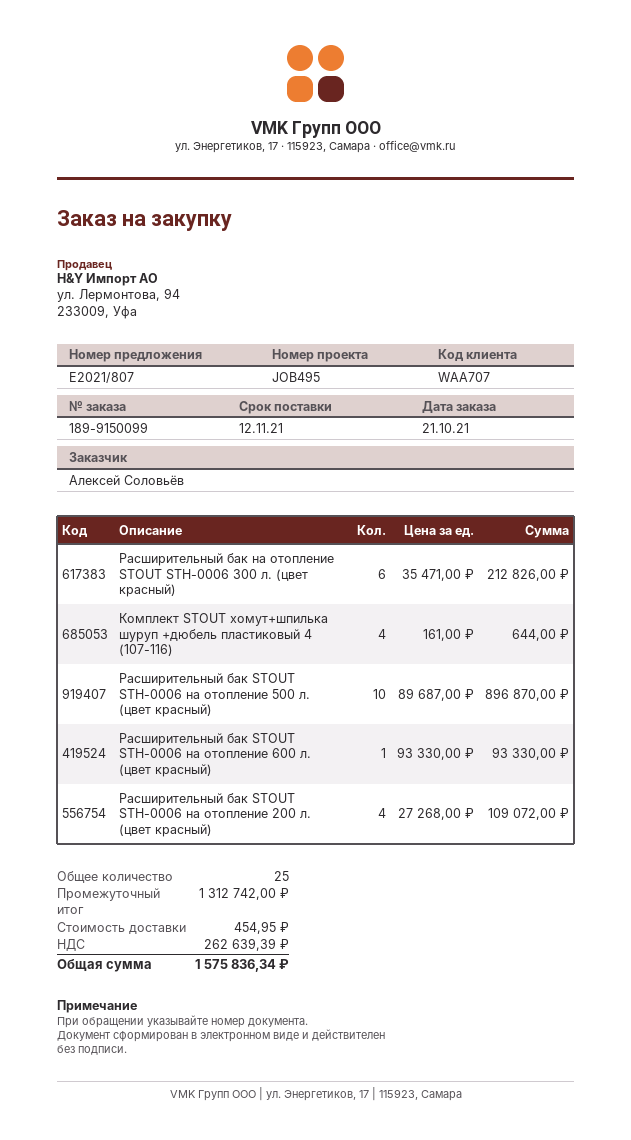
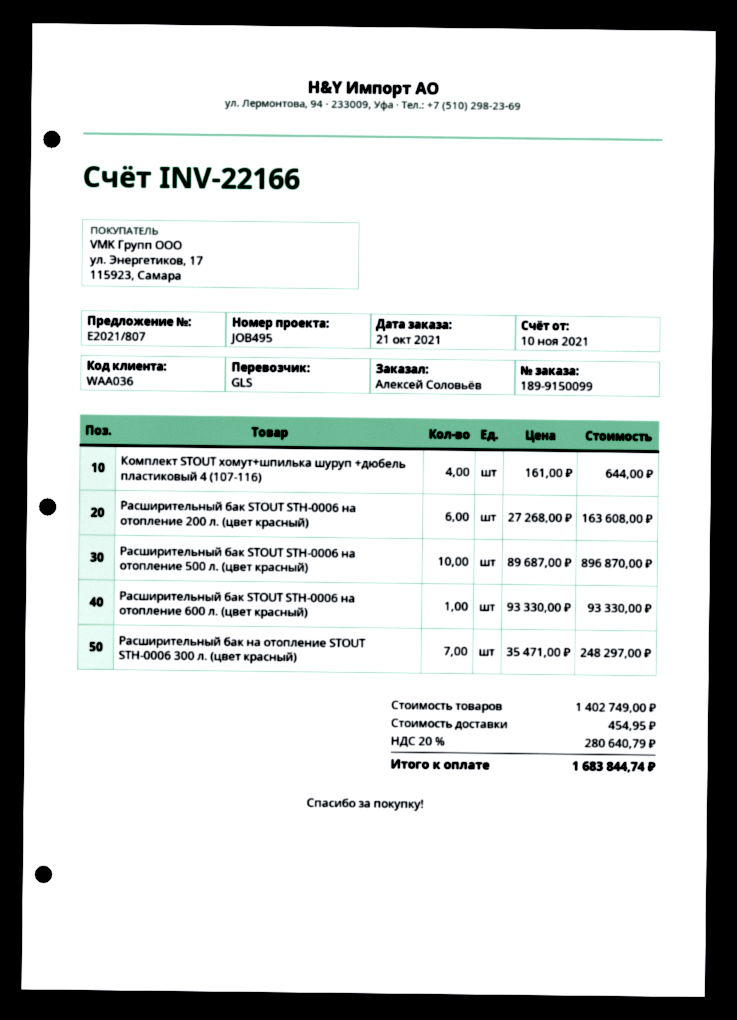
customer number: WAA707 -> WAA036
Расширительный бак на отопление STOUT STH-0006 300 л. (цвет красный): 6 x 35471.00 = 212826.00 -> 7 x 35471.00 = 248297.00
Расширительный бак STOUT STH-0006 на отопление 200 л. (цвет красный): 4 x 27268.00 = 109072.00 -> 6 x 27268.00 = 163608.00
subtotal: 1312742.00 -> 1402749.00
tax: 262639.39 -> 280640.79
total: 1575836.34 -> 1683844.74

